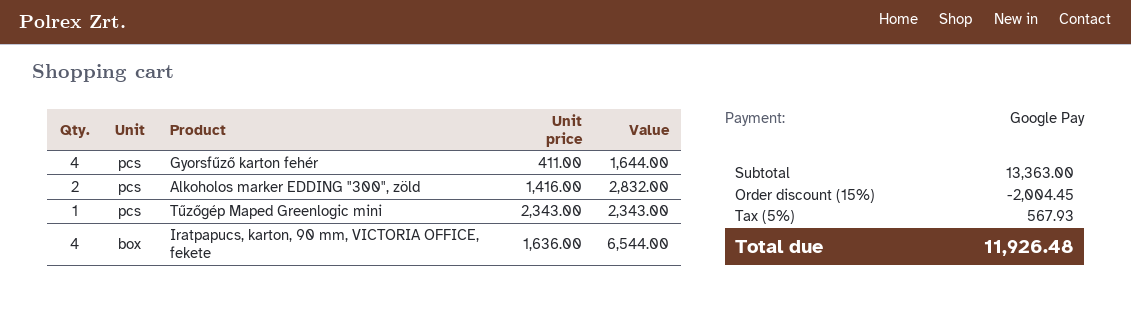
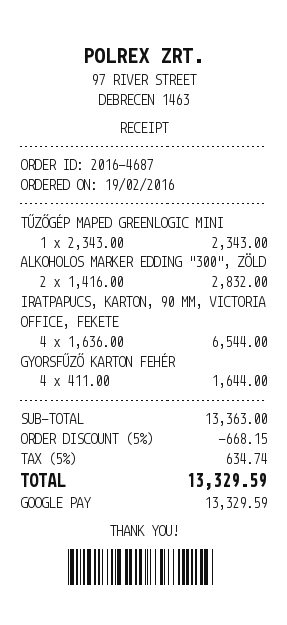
discount: 15% = 2004.45 -> 5% = 668.15
tax: 5% = 567.93 -> 5% = 634.74
total: 11926.48 -> 13329.59

